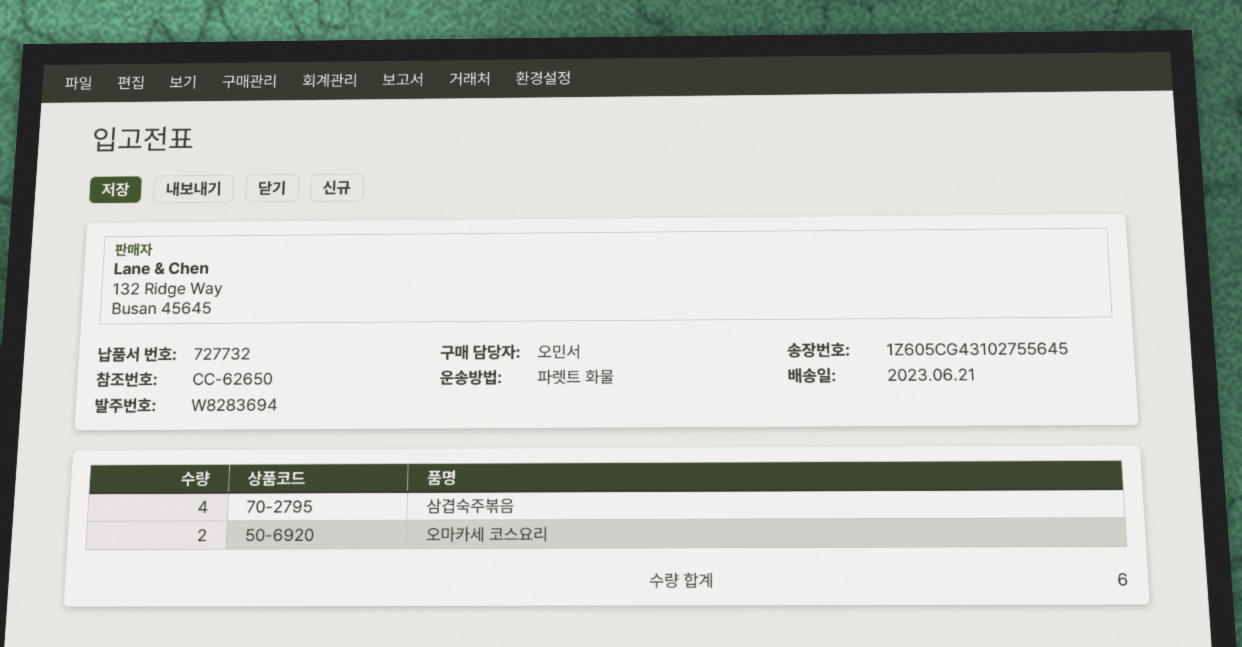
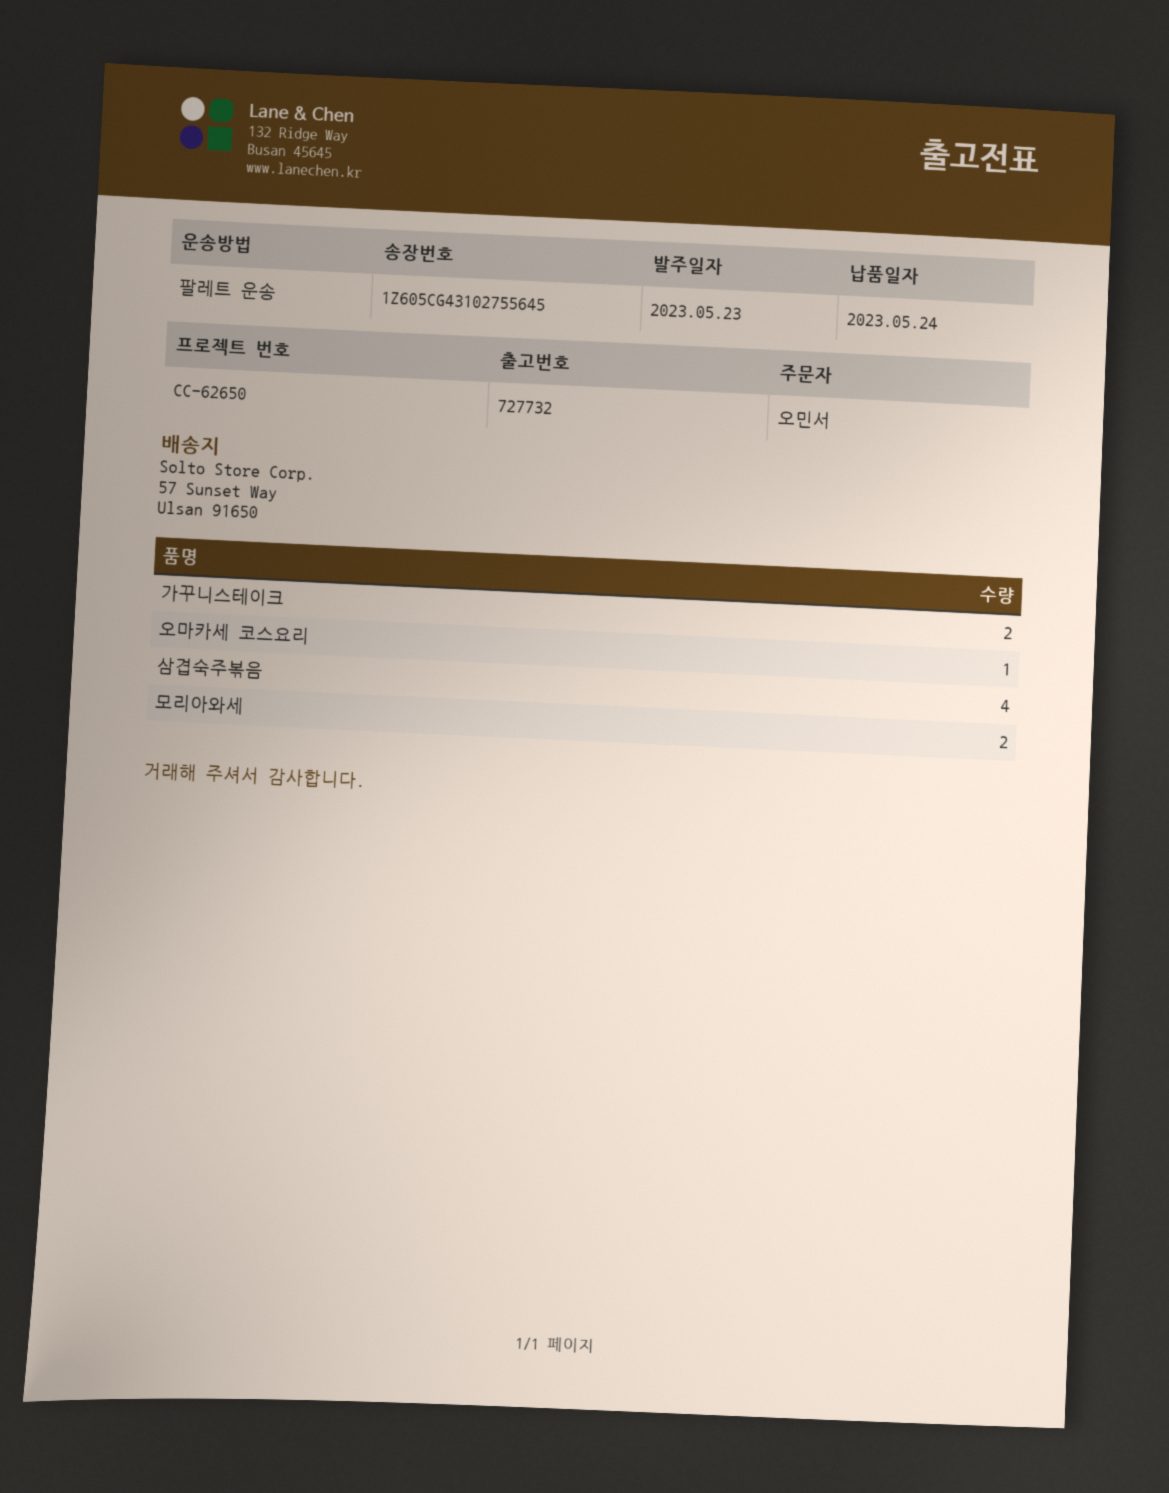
delivery date: 2023-06-21 -> 2023-05-24
오마카세 코스요리: 2 -> 1
가꾸니스테이크: none -> 2
모리아와세: none -> 2

